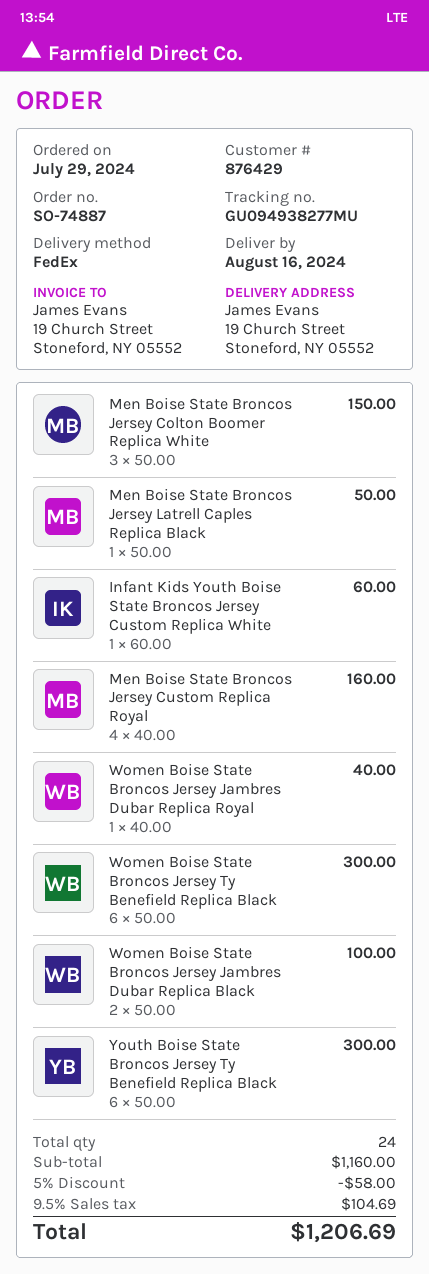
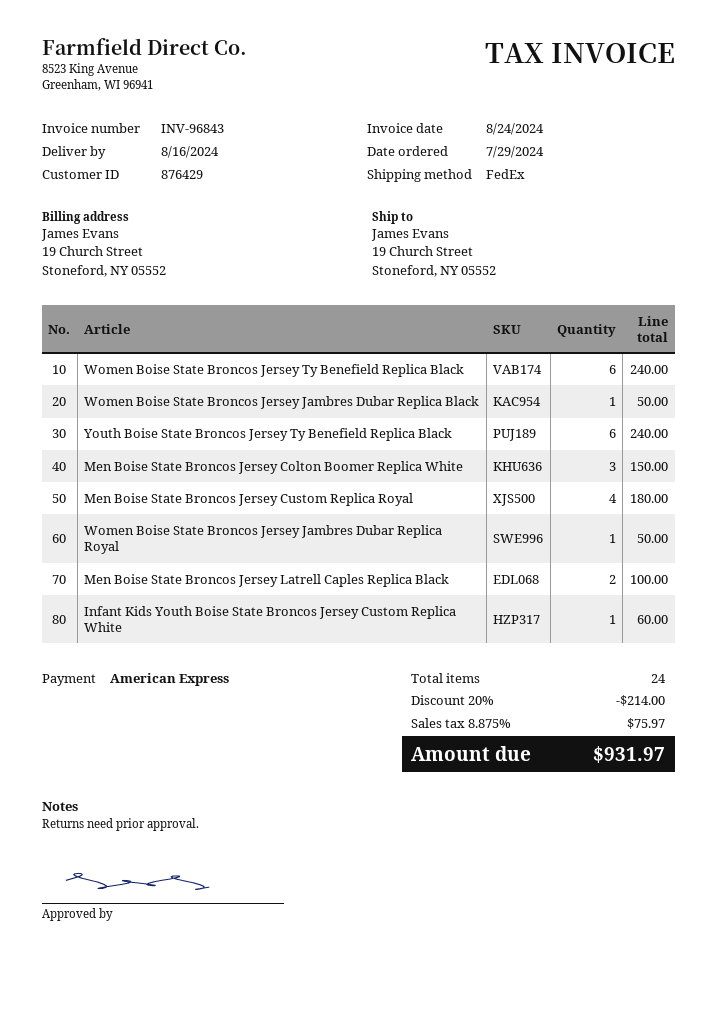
Men Boise State Broncos Jersey Latrell Caples Replica Black: 1 for 50.00 -> 2 for 100.00
Men Boise State Broncos Jersey Custom Replica Royal: 4 for 160.00 -> 4 for 180.00
Women Boise State Broncos Jersey Jambres Dubar Replica Royal: 1 for 40.00 -> 1 for 50.00
Women Boise State Broncos Jersey Ty Benefield Replica Black: 6 for 300.00 -> 6 for 240.00
Women Boise State Broncos Jersey Jambres Dubar Replica Black: 2 for 100.00 -> 1 for 50.00
Youth Boise State Broncos Jersey Ty Benefield Replica Black: 6 for 300.00 -> 6 for 240.00
discount: 5% = 58.00 -> 20% = 214.00
tax: 9.5% = 104.69 -> 8.875% = 75.97
total: 1206.69 -> 931.97

